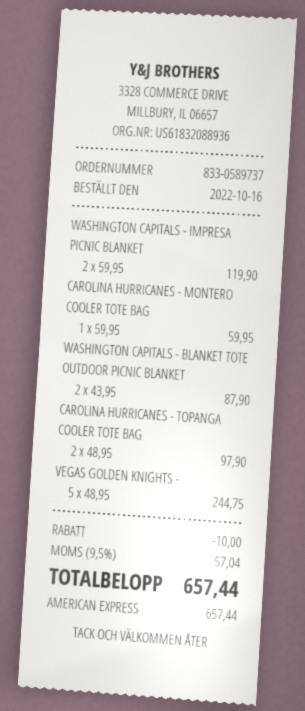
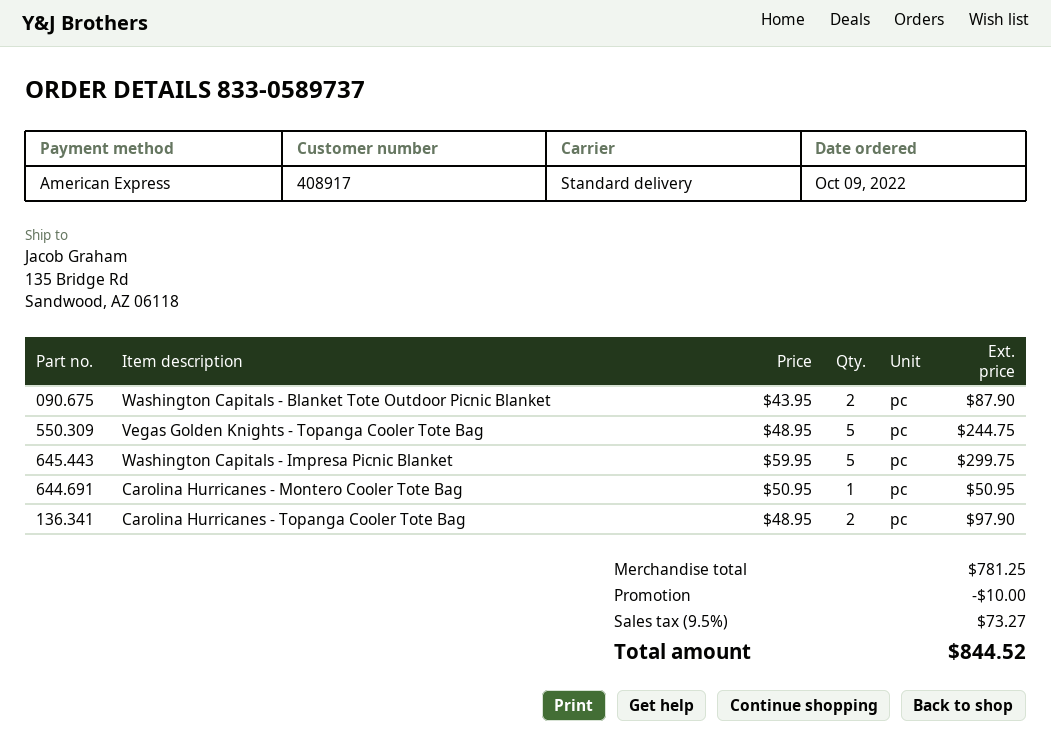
order date: 2022-10-16 -> 2022-10-09
WASHINGTON CAPITALS - IMPRESA PICNIC BLANKET: 2 x 59.95 = 119.90 -> 5 x 59.95 = 299.75
CAROLINA HURRICANES - MONTERO COOLER TOTE BAG: 1 x 59.95 = 59.95 -> 1 x 50.95 = 50.95
tax: 9.5% = 57.04 -> 9.5% = 73.27
total: 657.44 -> 844.52

